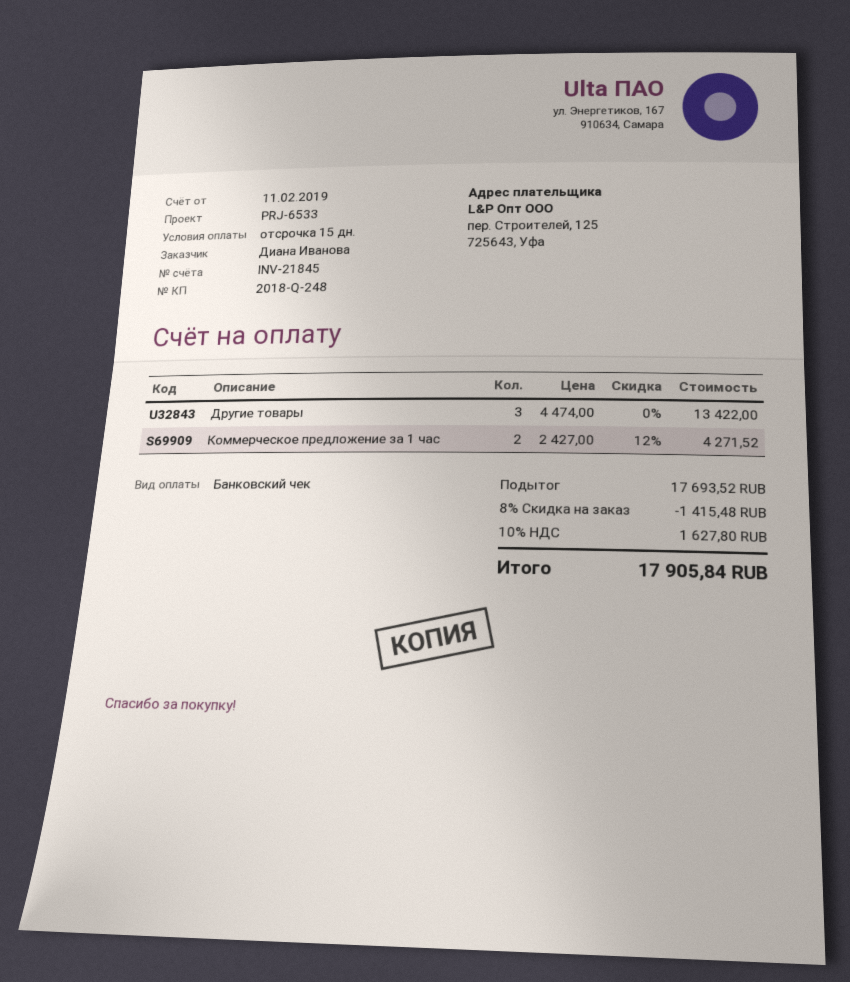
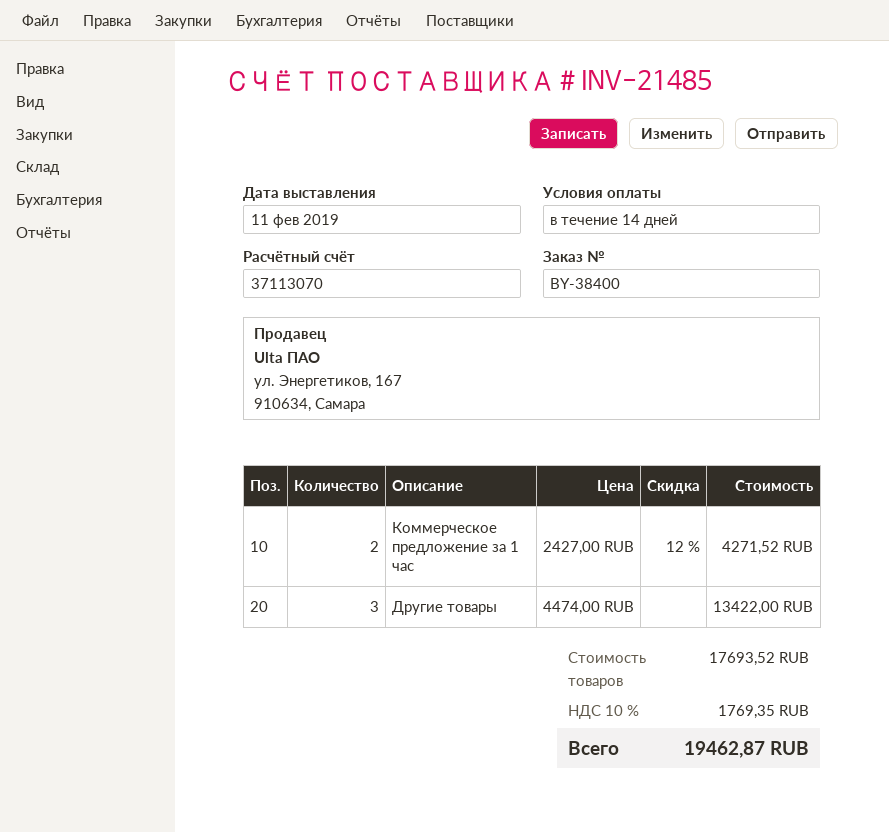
invoice number: INV-21845 -> INV-21485
payment terms: 15 days -> 14 days
discount: 8% = 1415.48 -> none
tax: 10% = 1627.80 -> 10% = 1769.35
total: 17905.84 -> 19462.87

